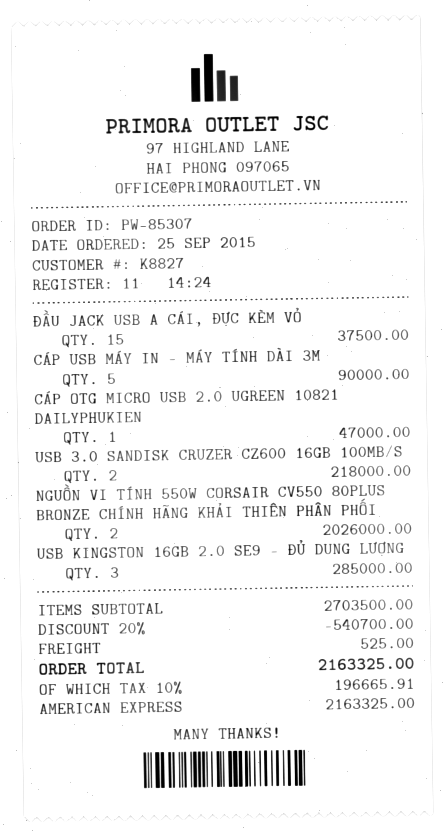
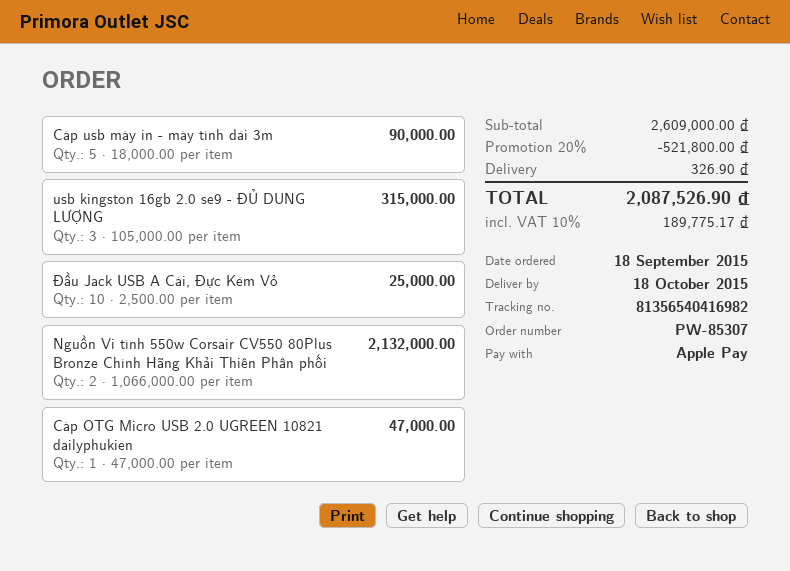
order date: 2015-09-25 -> 2015-09-18
payment method: American Express -> Apple Pay
ĐẦU JACK USB A CÁI, ĐỰC KÈM VỎ: 15 for 37500.00 -> 10 for 25000.00
USB 3.0 SANDISK CRUZER CZ600 16GB 100MB/S: 2 for 218000.00 -> none
NGUỒN VI TÍNH 550W CORSAIR CV550 80PLUS BRONZE CHÍNH HÃNG KHẢI THIÊN PHÂN PHỐI: 2 for 2026000.00 -> 2 for 2132000.00
USB KINGSTON 16GB 2.0 SE9 - ĐỦ DUNG LƯỢNG: 3 for 285000.00 -> 3 for 315000.00
subtotal: 2703500.00 -> 2609000.00
discount: 20% = 540700.00 -> 20% = 521800.00
shipping: 525.00 -> 326.90
tax: 10% = 196665.91 -> 10% = 189775.17
total: 2163325.00 -> 2087526.90

